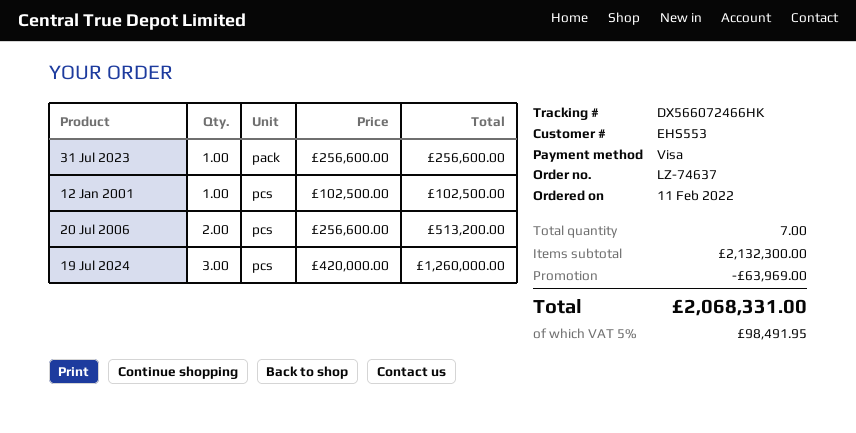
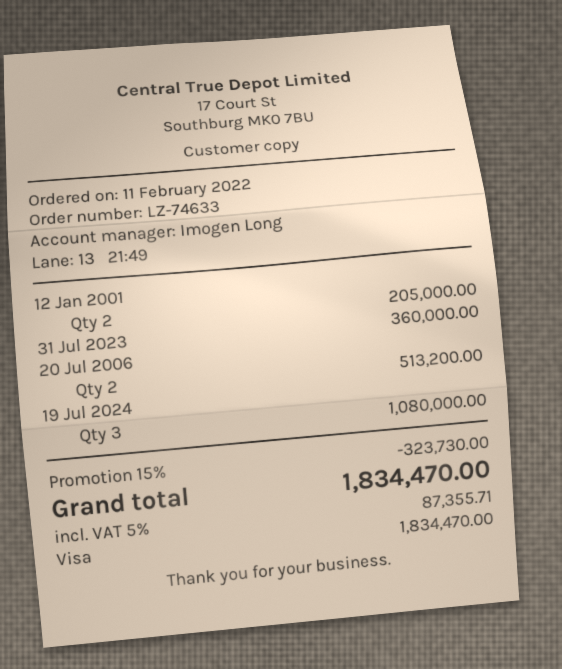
order number: LZ-74637 -> LZ-74633
31 Jul 2023: 1 for 256600.00 -> 1 for 360000.00
12 Jan 2001: 1 for 102500.00 -> 2 for 205000.00
19 Jul 2024: 3 for 1260000.00 -> 3 for 1080000.00
discount: 63969.00 -> 323730.00
tax: 5% = 98491.95 -> 5% = 87355.71
total: 2068331.00 -> 1834470.00

